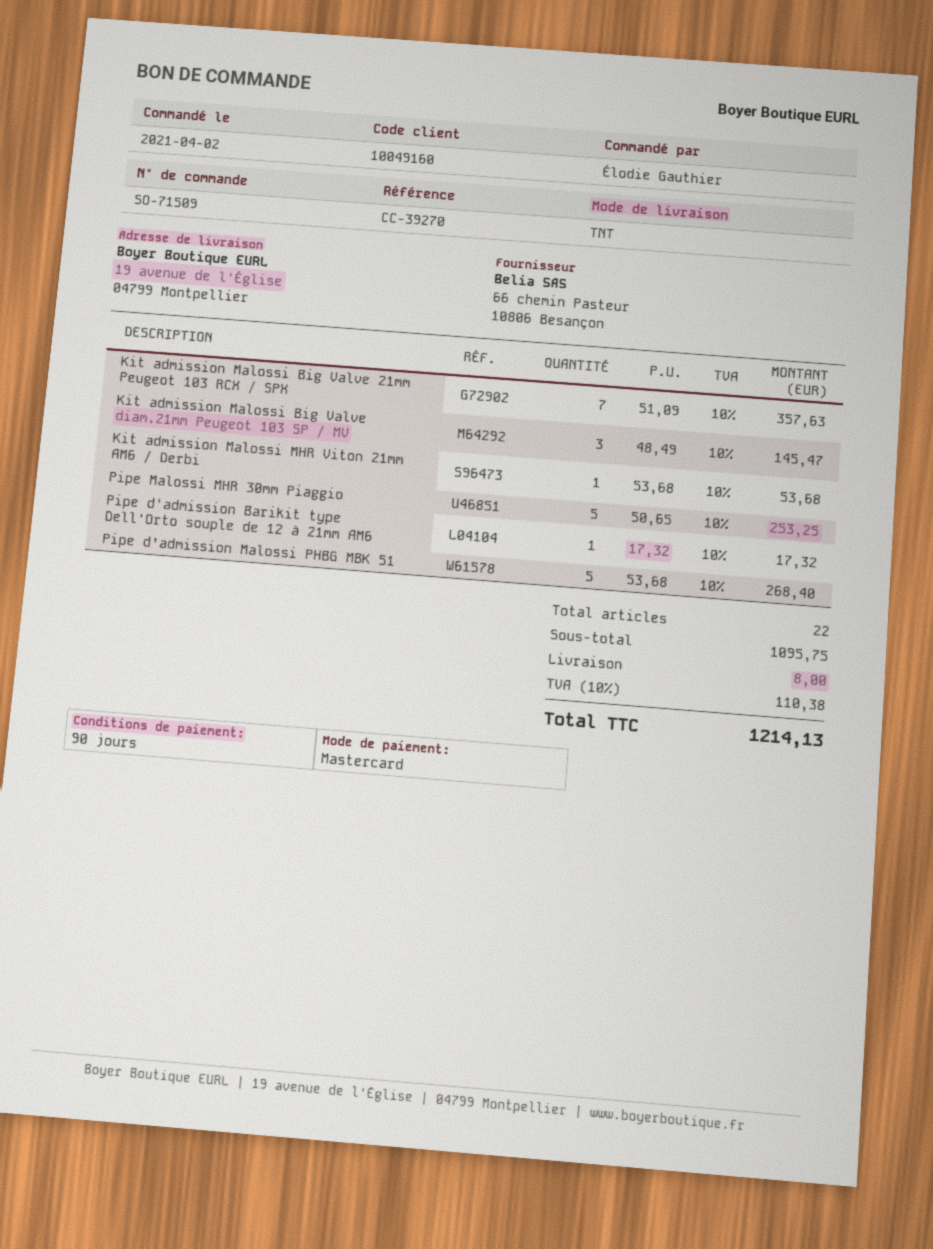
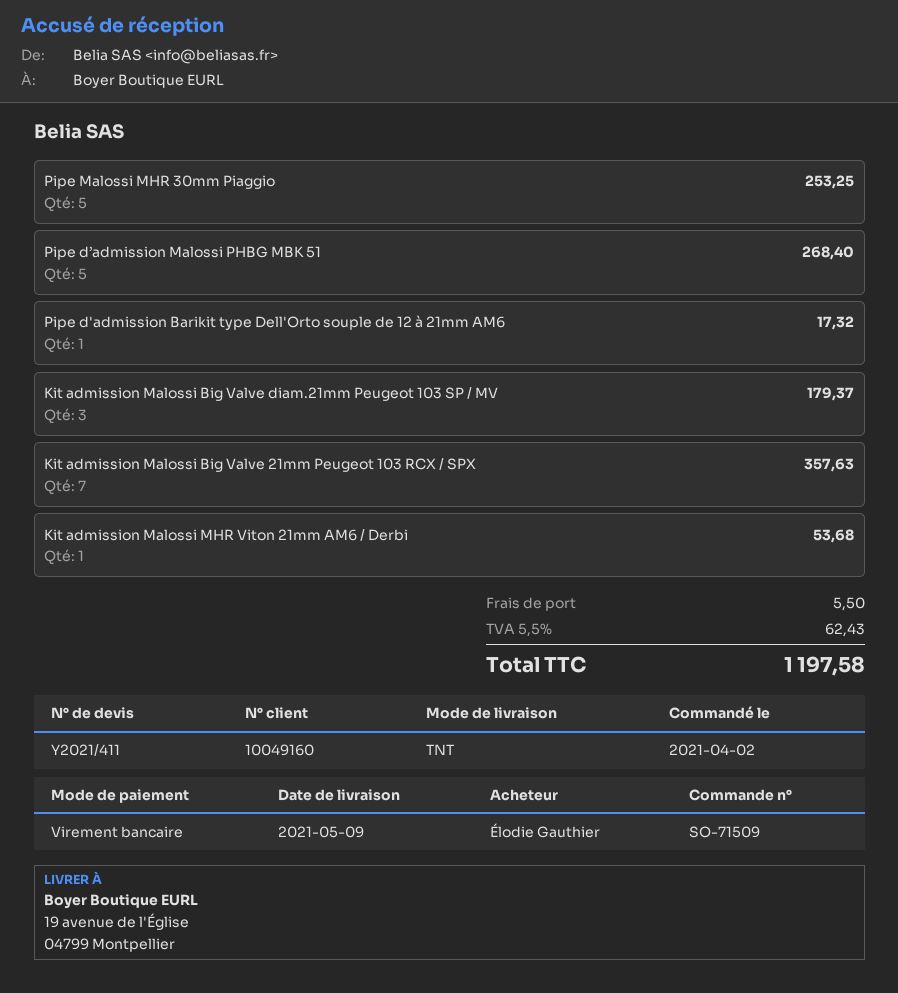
payment method: Mastercard -> bank transfer
Kit admission Malossi Big Valve diam.21mm Peugeot 103 SP / MV: 3 for 145.47 -> 3 for 179.37
shipping: 8.00 -> 5.50
tax: 10% = 110.38 -> 5.5% = 62.43
total: 1214.13 -> 1197.58

